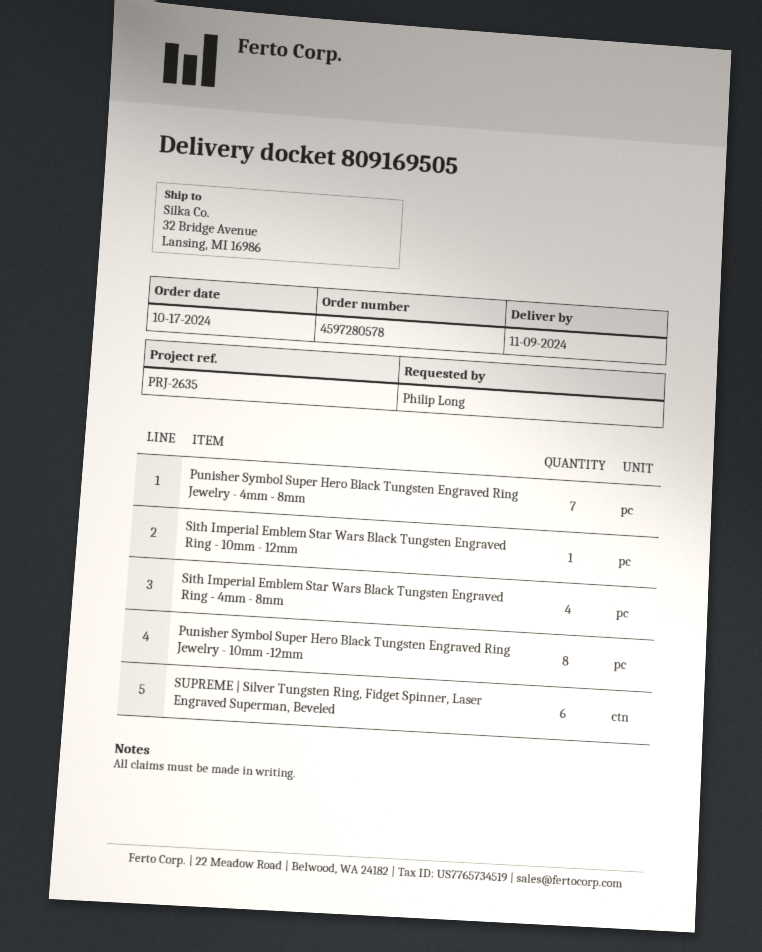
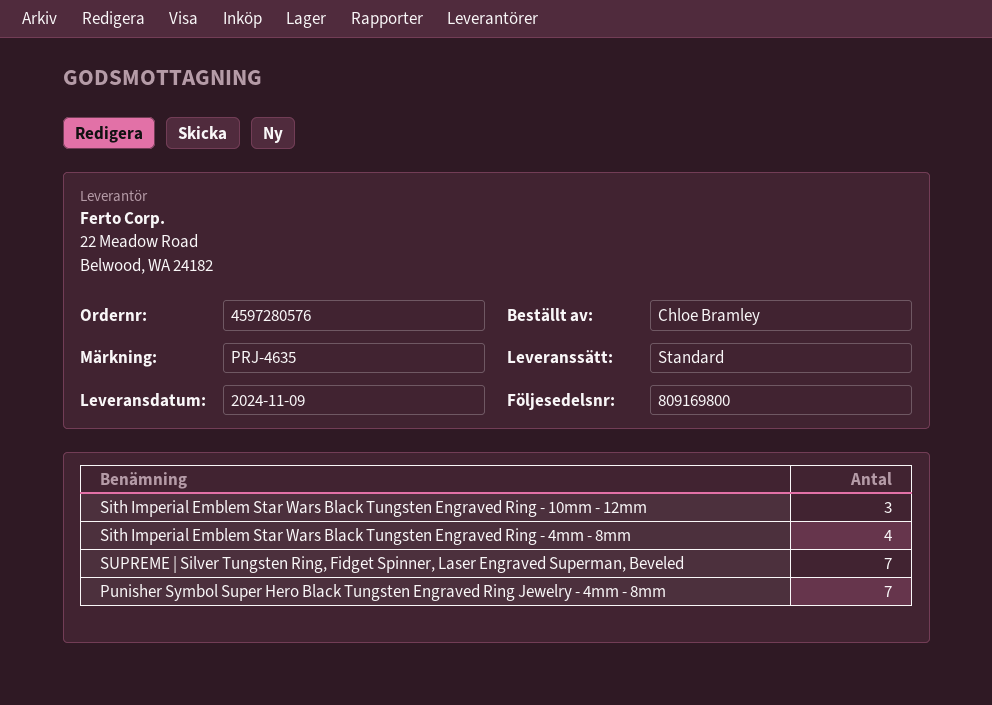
order number: 4597280578 -> 4597280576
delivery note number: 809169505 -> 809169800
reference: PRJ-2635 -> PRJ-4635
ordered by: Philip Long -> Chloe Bramley
Sith Imperial Emblem Star Wars Black Tungsten Engraved Ring - 10mm - 12mm: 1 -> 3
Punisher Symbol Super Hero Black Tungsten Engraved Ring Jewelry - 10mm -12mm: 8 -> none
SUPREME | Silver Tungsten Ring, Fidget Spinner, Laser Engraved Superman, Beveled: 6 -> 7

